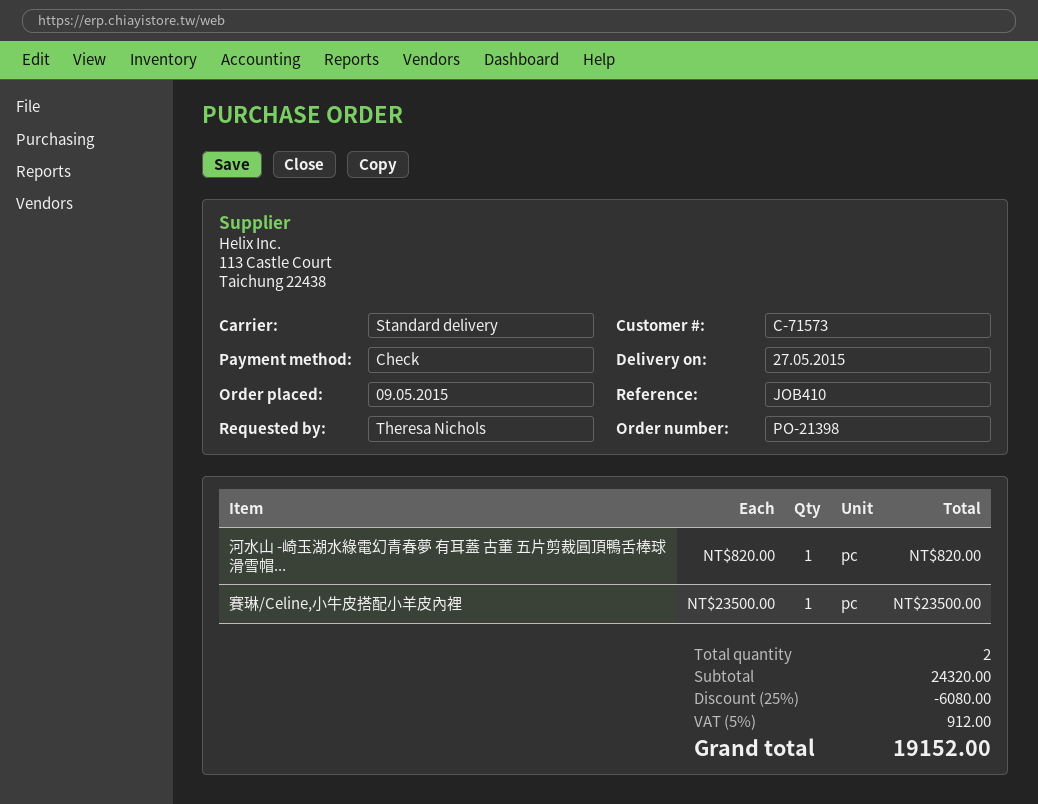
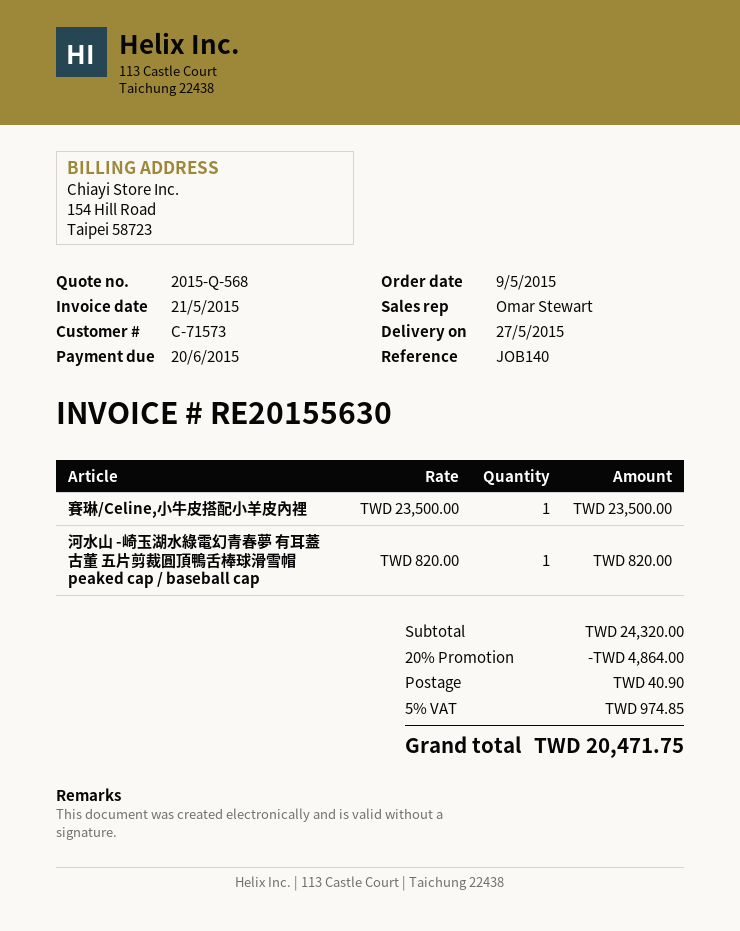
reference: JOB410 -> JOB140
discount: 25% = 6080.00 -> 20% = 4864.00
shipping: none -> 40.90
tax: 5% = 912.00 -> 5% = 974.85
total: 19152.00 -> 20471.75

